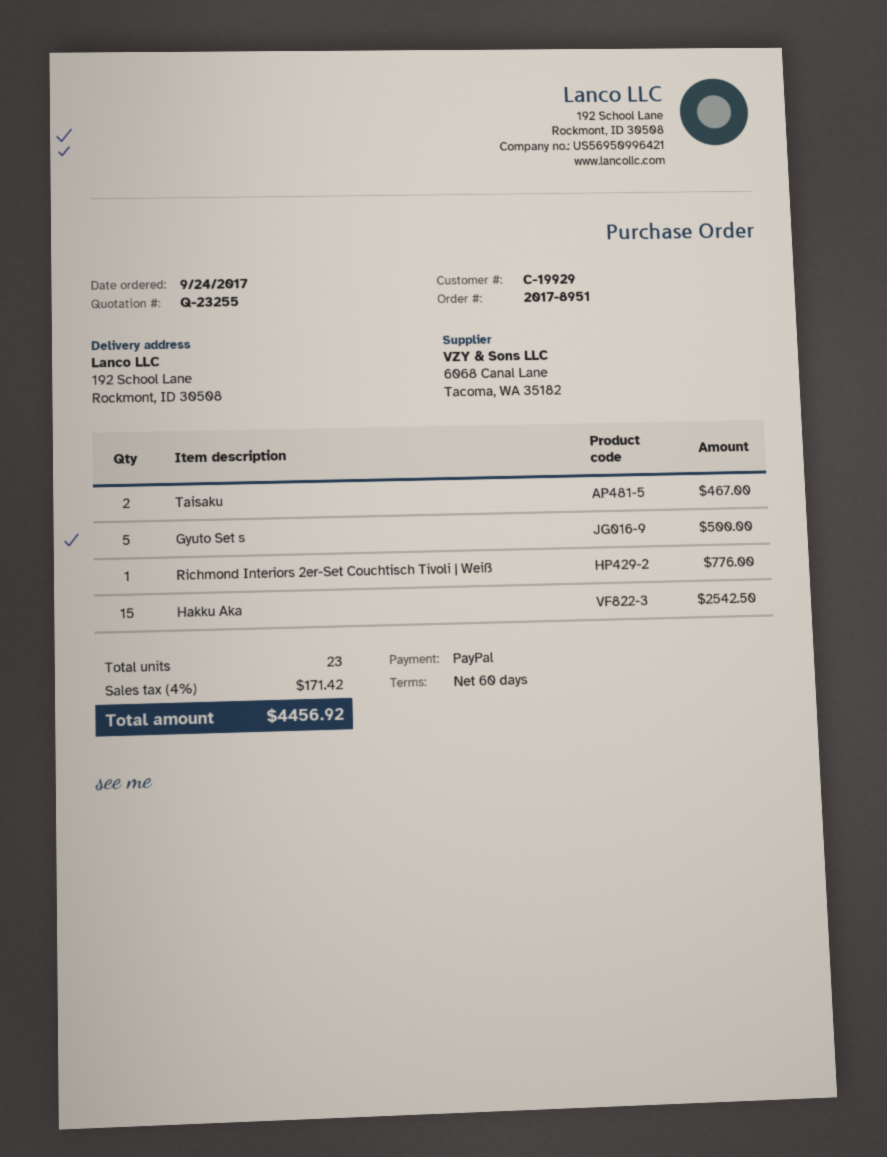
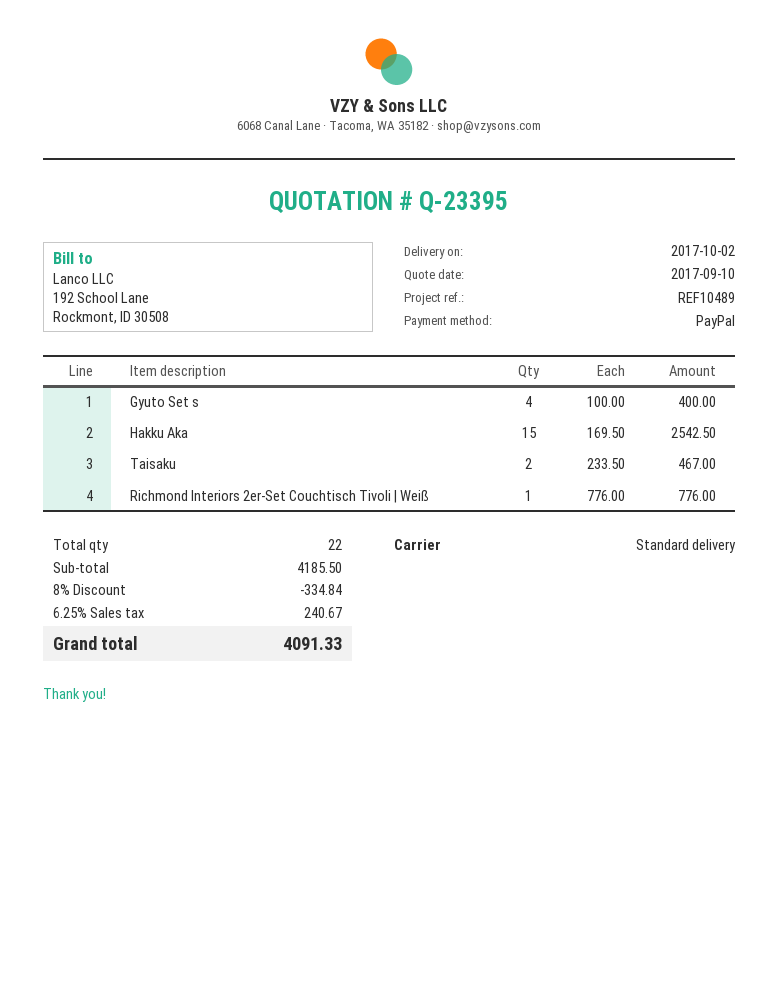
quote number: Q-23255 -> Q-23395
Gyuto Set s: 5 for 500.00 -> 4 for 400.00
total quantity: 23 -> 22
discount: none -> 8% = 334.84
tax: 4% = 171.42 -> 6.25% = 240.67
total: 4456.92 -> 4091.33

